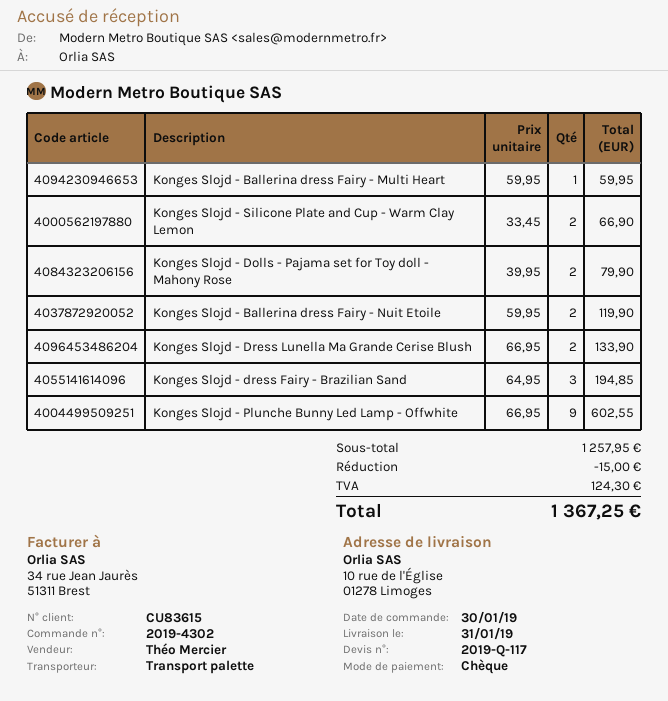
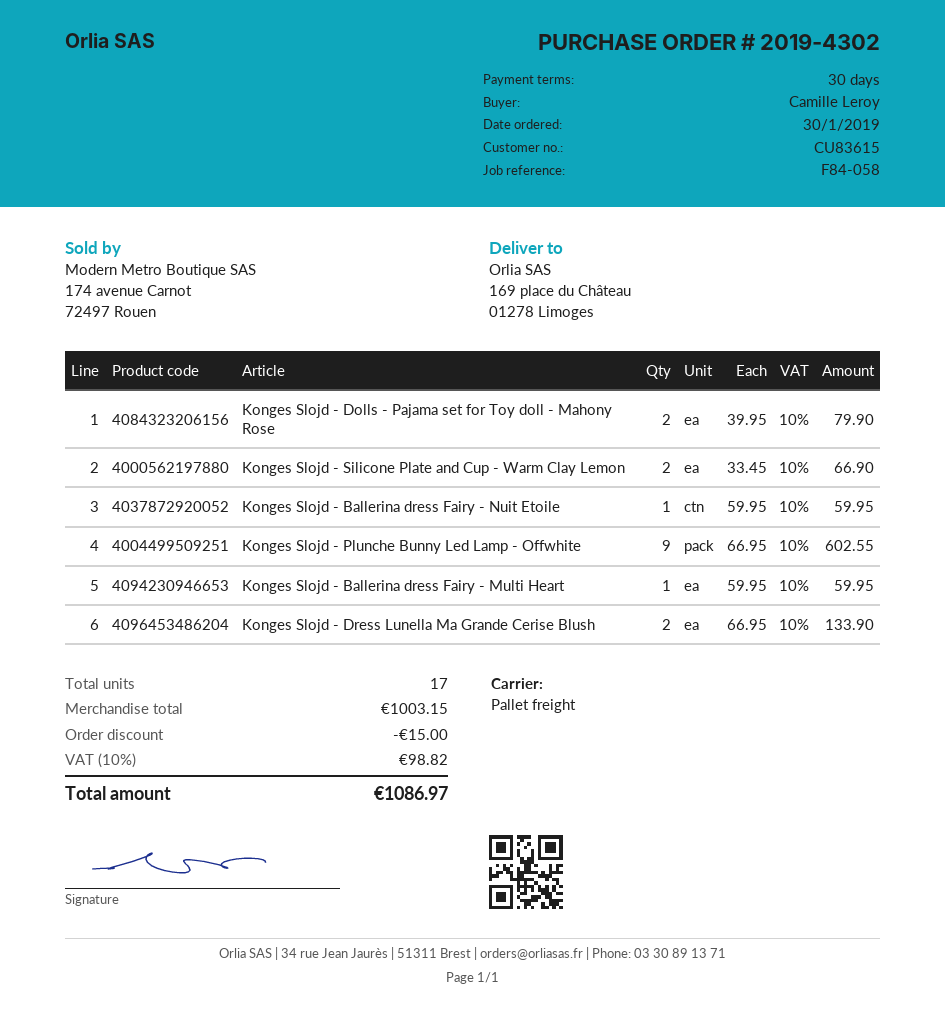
ship to: 10 rue de l'Église, 01278 Limoges -> 169 place du Château, 01278 Limoges
Konges Slojd - Ballerina dress Fairy - Nuit Etoile: 2 x 59.95 = 119.90 -> 1 x 59.95 = 59.95
Konges Slojd - dress Fairy - Brazilian Sand: 3 x 64.95 = 194.85 -> none
subtotal: 1257.95 -> 1003.15
tax: 124.30 -> 98.82
total: 1367.25 -> 1086.97

